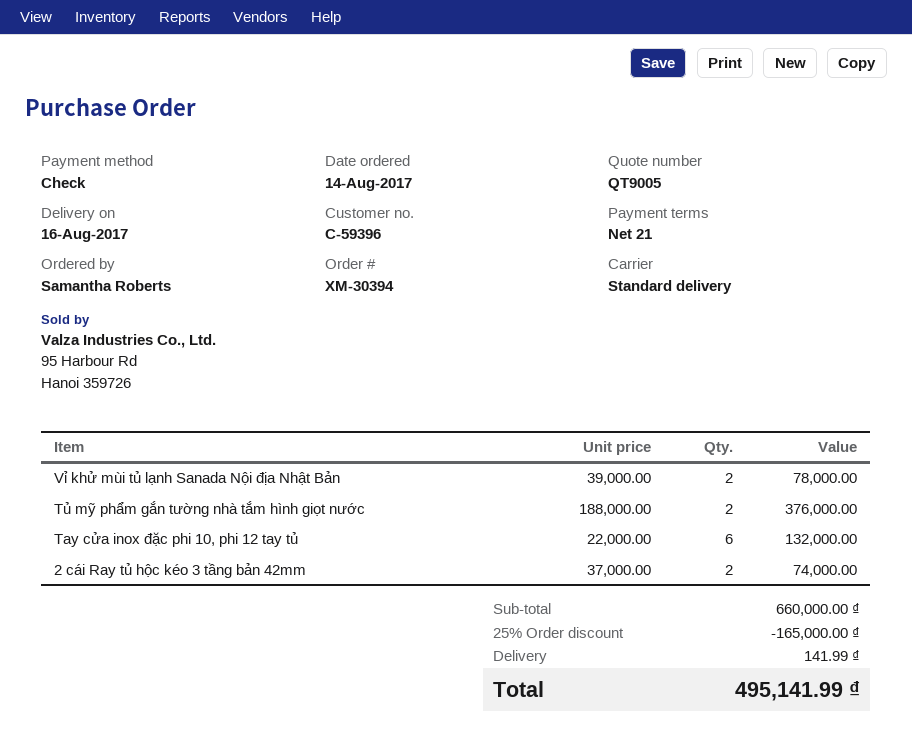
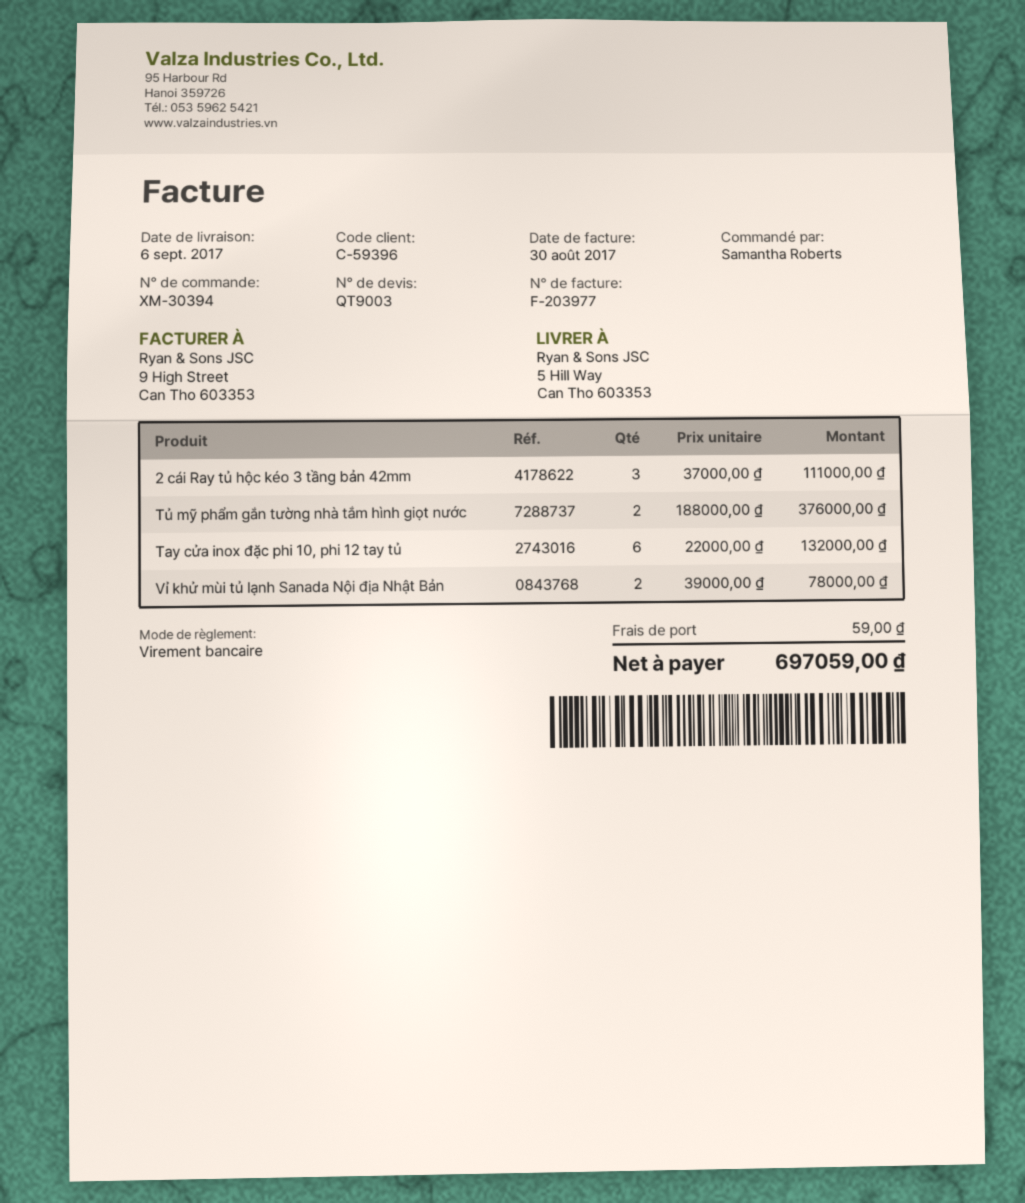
quote number: QT9005 -> QT9003
delivery date: 2017-08-16 -> 2017-09-06
payment method: cheque -> bank transfer
2 cái Ray tủ hộc kéo 3 tầng bản 42mm: 2 x 37000.00 = 74000.00 -> 3 x 37000.00 = 111000.00
discount: 25% = 165000.00 -> none
shipping: 141.99 -> 59.00
total: 495141.99 -> 697059.00

